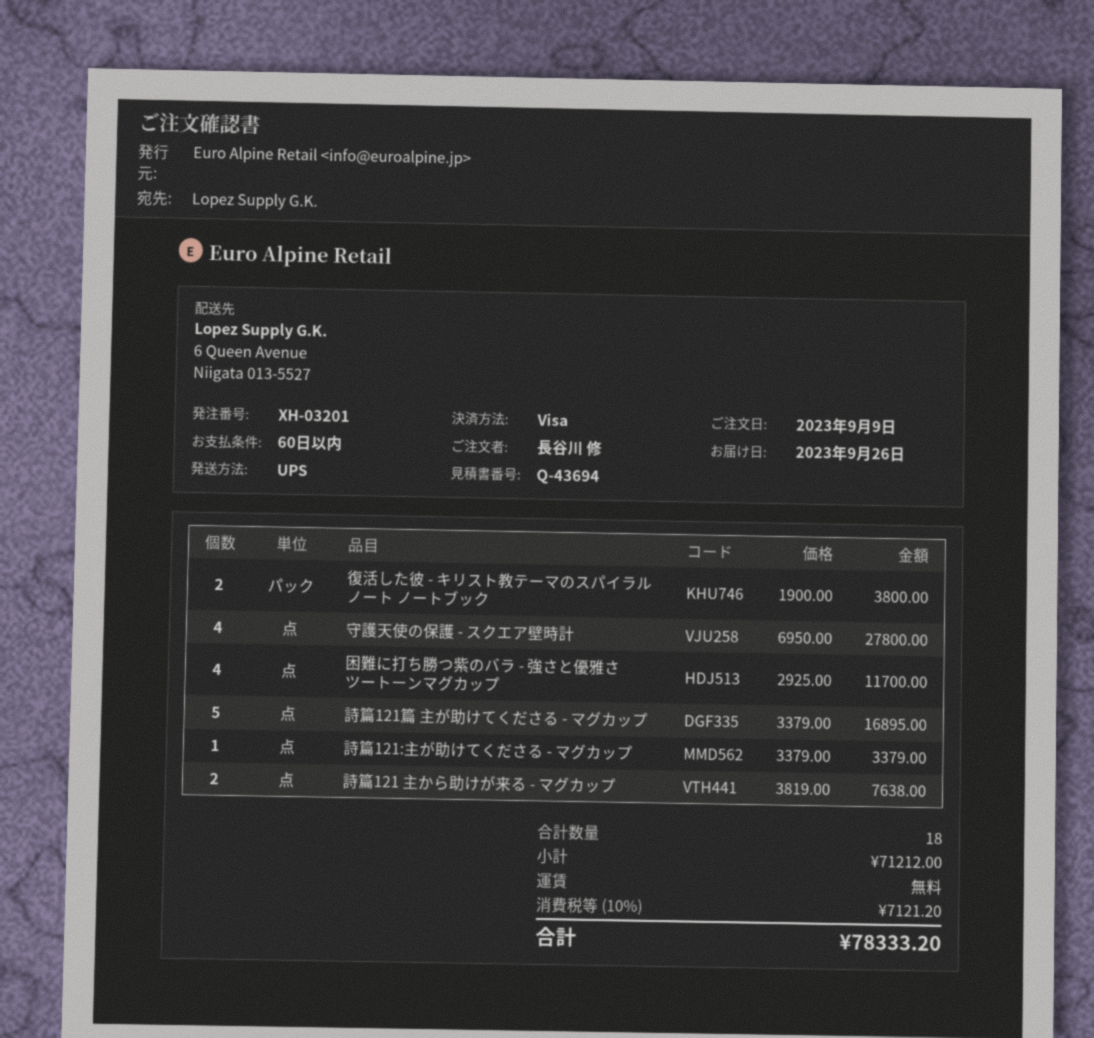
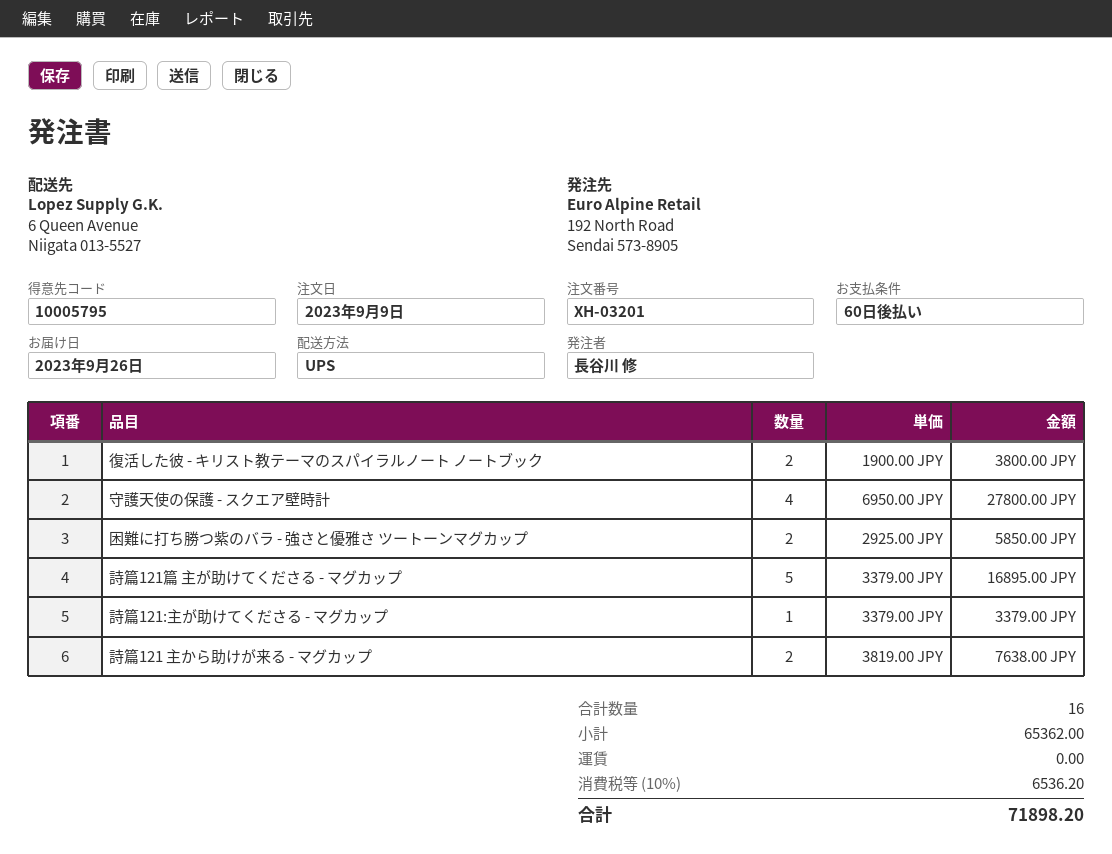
困難に打ち勝つ紫のバラ - 強さと優雅さ ツートーンマグカップ: 4 x 2925.00 = 11700.00 -> 2 x 2925.00 = 5850.00
total quantity: 18 -> 16
subtotal: 71212.00 -> 65362.00
tax: 10% = 7121.20 -> 10% = 6536.20
total: 78333.20 -> 71898.20

